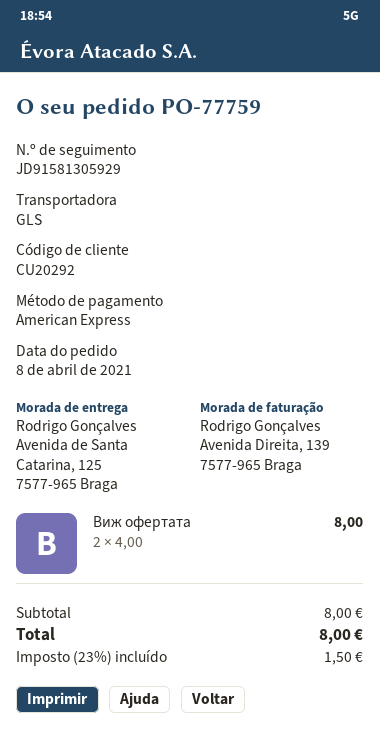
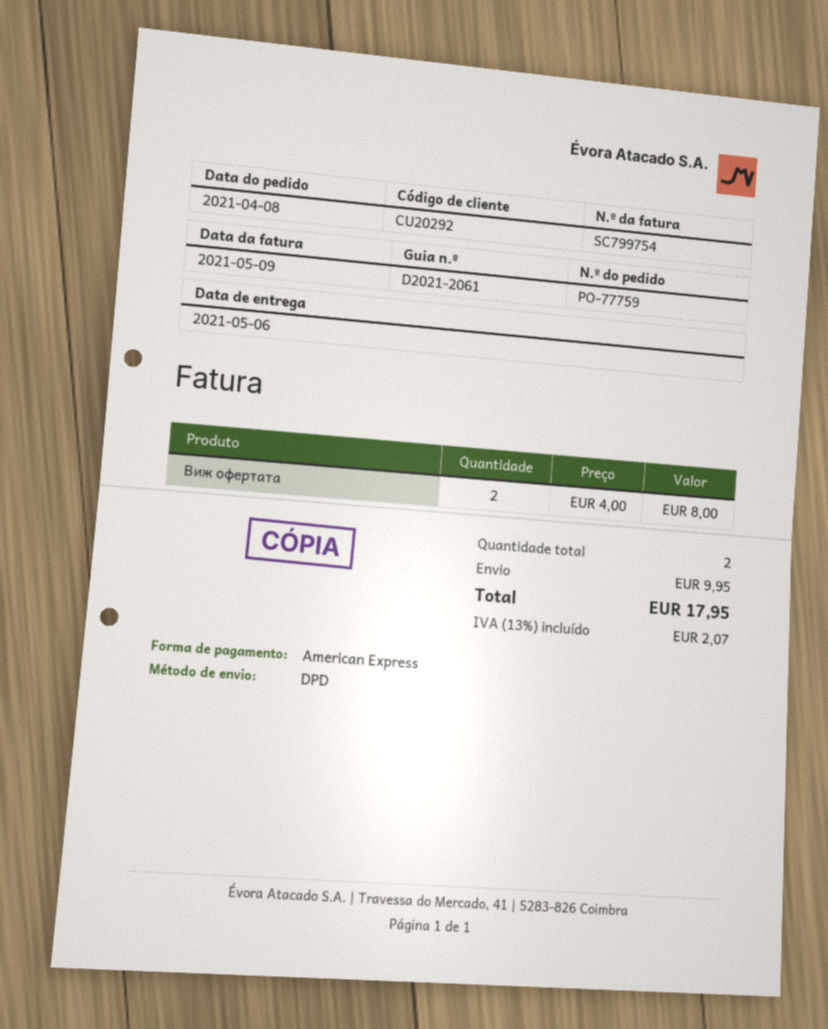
shipping method: GLS -> DPD
shipping: none -> 9.95
tax: 23% = 1.50 -> 13% = 2.07
total: 8.00 -> 17.95

